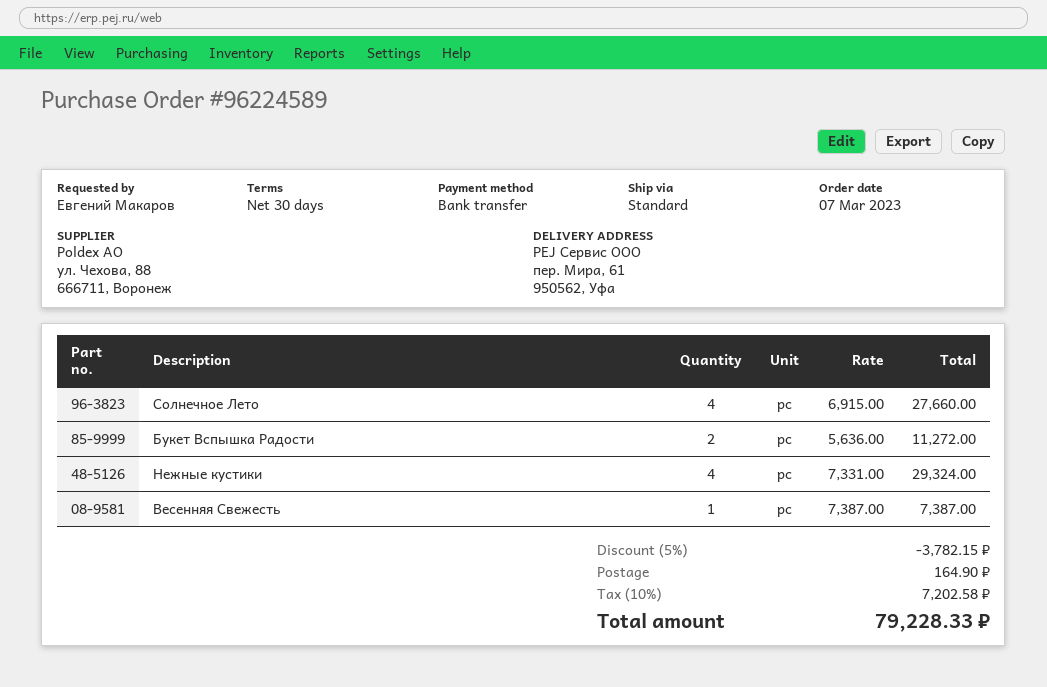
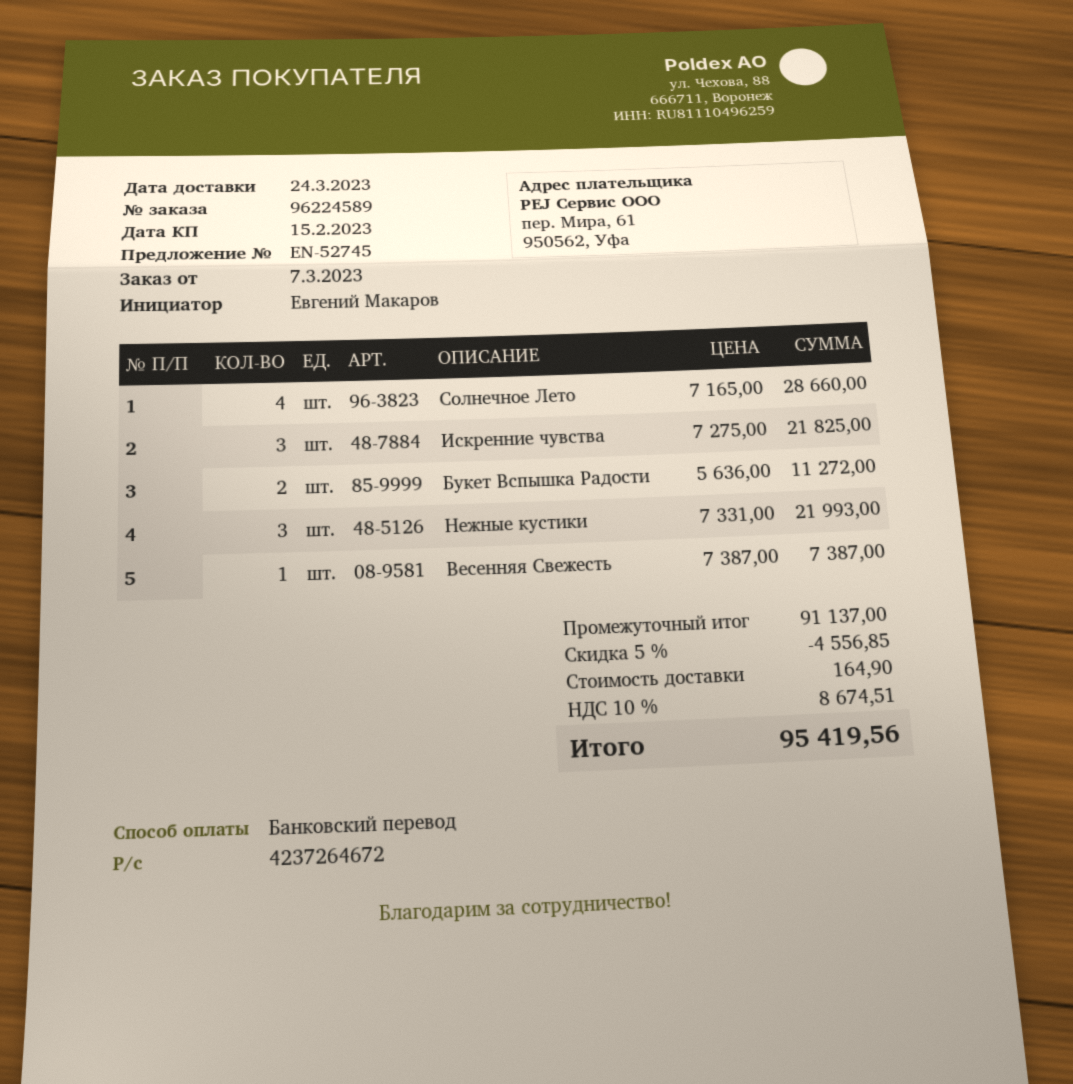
Солнечное Лето: 4 x 6915.00 = 27660.00 -> 4 x 7165.00 = 28660.00
Нежные кустики: 4 x 7331.00 = 29324.00 -> 3 x 7331.00 = 21993.00
Искренние чувства: none -> 3 x 7275.00 = 21825.00
discount: 5% = 3782.15 -> 5% = 4556.85
tax: 10% = 7202.58 -> 10% = 8674.51
total: 79228.33 -> 95419.56

